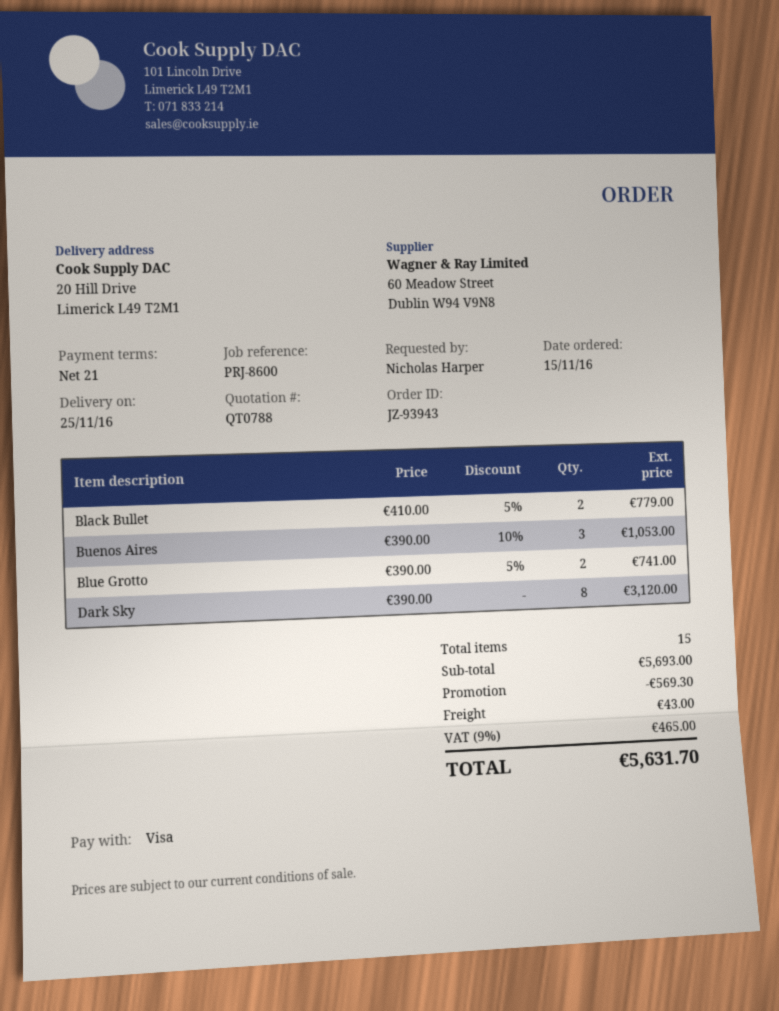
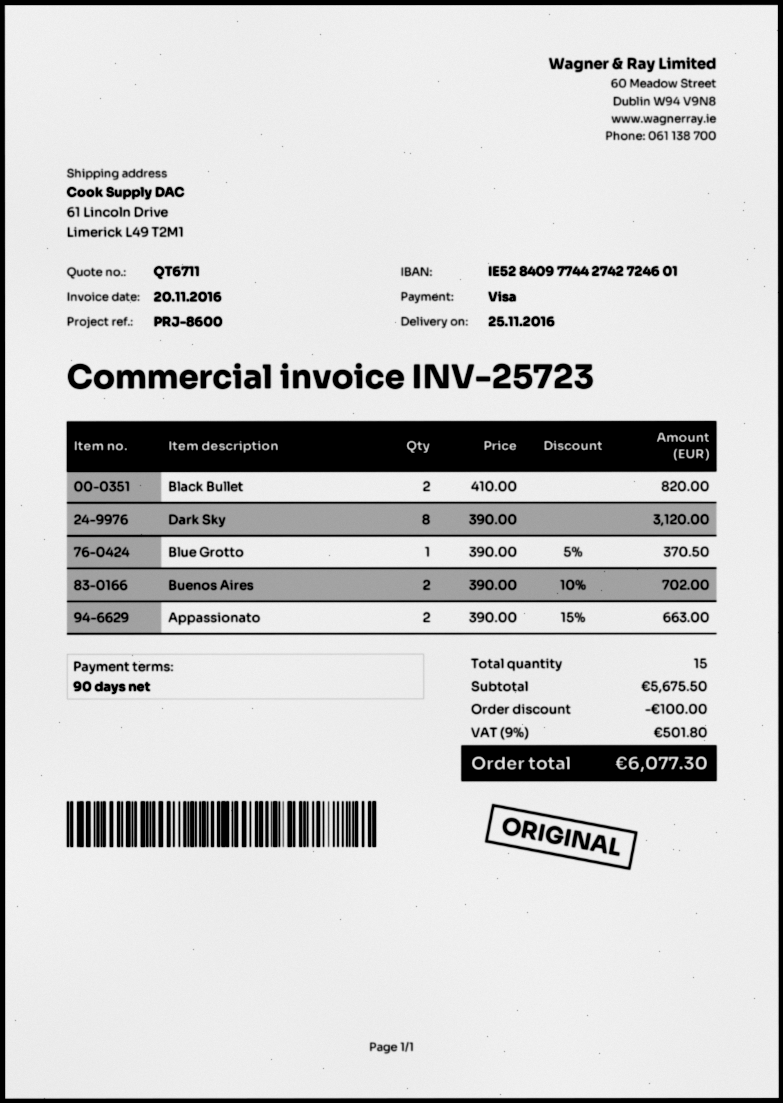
quote number: QT0788 -> QT6711
payment terms: 21 days -> 90 days
ship to: 20 Hill Drive, Limerick L49 T2M1 -> 61 Lincoln Drive, Limerick L49 T2M1
Black Bullet: 2 x 410.00 - 5% = 779.00 -> 2 x 410.00 = 820.00
Buenos Aires: 3 x 390.00 - 10% = 1053.00 -> 2 x 390.00 - 10% = 702.00
Blue Grotto: 2 x 390.00 - 5% = 741.00 -> 1 x 390.00 - 5% = 370.50
Appassionato: none -> 2 x 390.00 - 15% = 663.00
subtotal: 5693.00 -> 5675.50
discount: 569.30 -> 100.00
shipping: 43.00 -> none
tax: 9% = 465.00 -> 9% = 501.80
total: 5631.70 -> 6077.30

